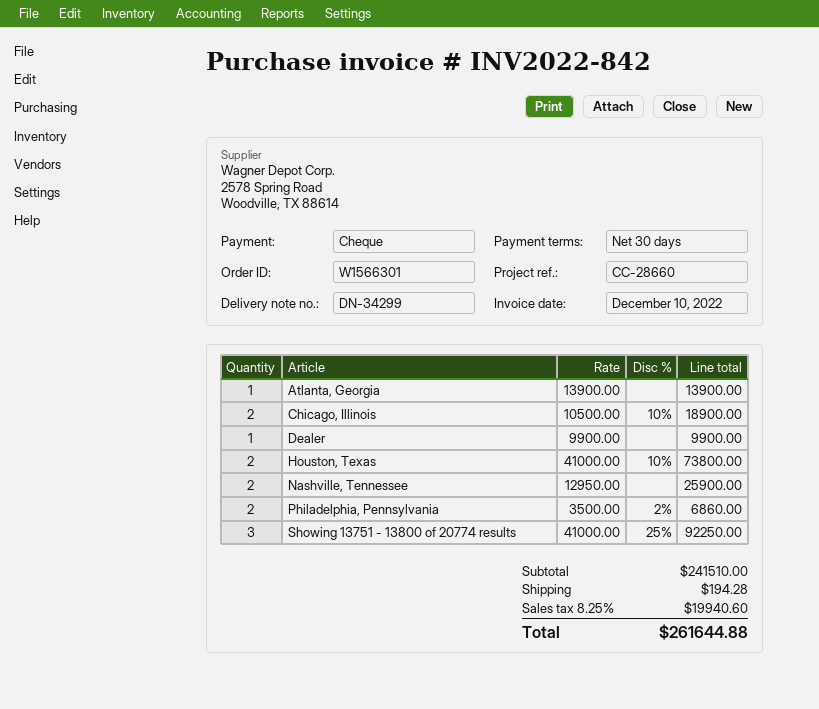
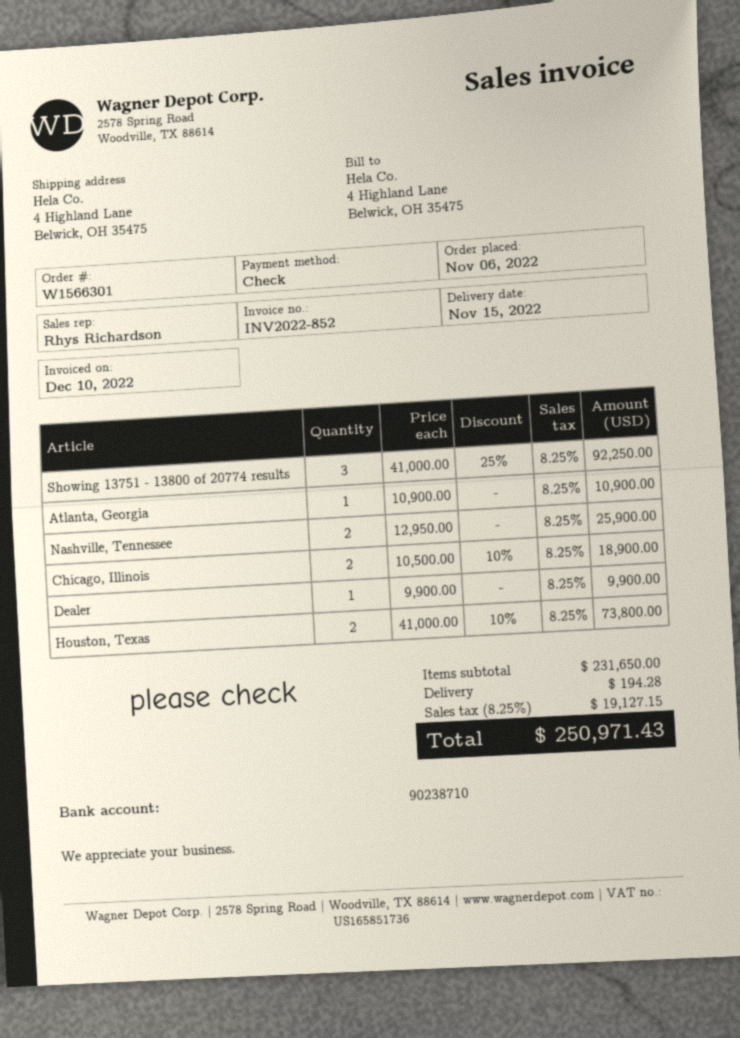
invoice number: INV2022-842 -> INV2022-852
Atlanta, Georgia: 1 x 13900.00 = 13900.00 -> 1 x 10900.00 = 10900.00
Philadelphia, Pennsylvania: 2 x 3500.00 - 2% = 6860.00 -> none
subtotal: 241510.00 -> 231650.00
tax: 8.25% = 19940.60 -> 8.25% = 19127.15
total: 261644.88 -> 250971.43

